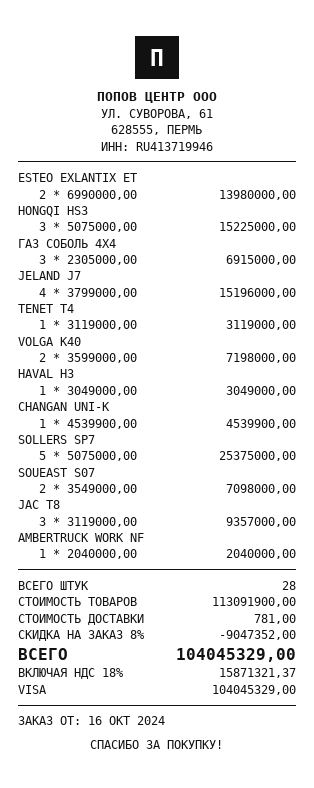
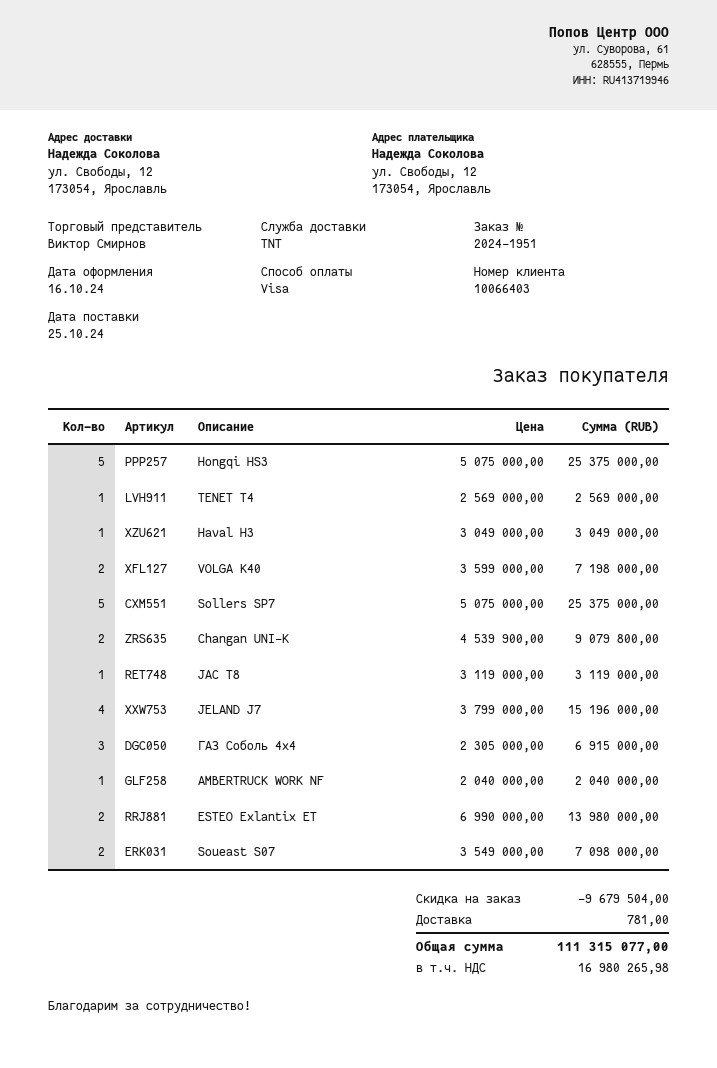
HONGQI HS3: 3 x 5075000.00 = 15225000.00 -> 5 x 5075000.00 = 25375000.00
TENET T4: 1 x 3119000.00 = 3119000.00 -> 1 x 2569000.00 = 2569000.00
CHANGAN UNI-K: 1 x 4539900.00 = 4539900.00 -> 2 x 4539900.00 = 9079800.00
JAC T8: 3 x 3119000.00 = 9357000.00 -> 1 x 3119000.00 = 3119000.00
discount: 9047352.00 -> 9679504.00
tax: 15871321.37 -> 16980265.98
total: 104045329.00 -> 111315077.00

